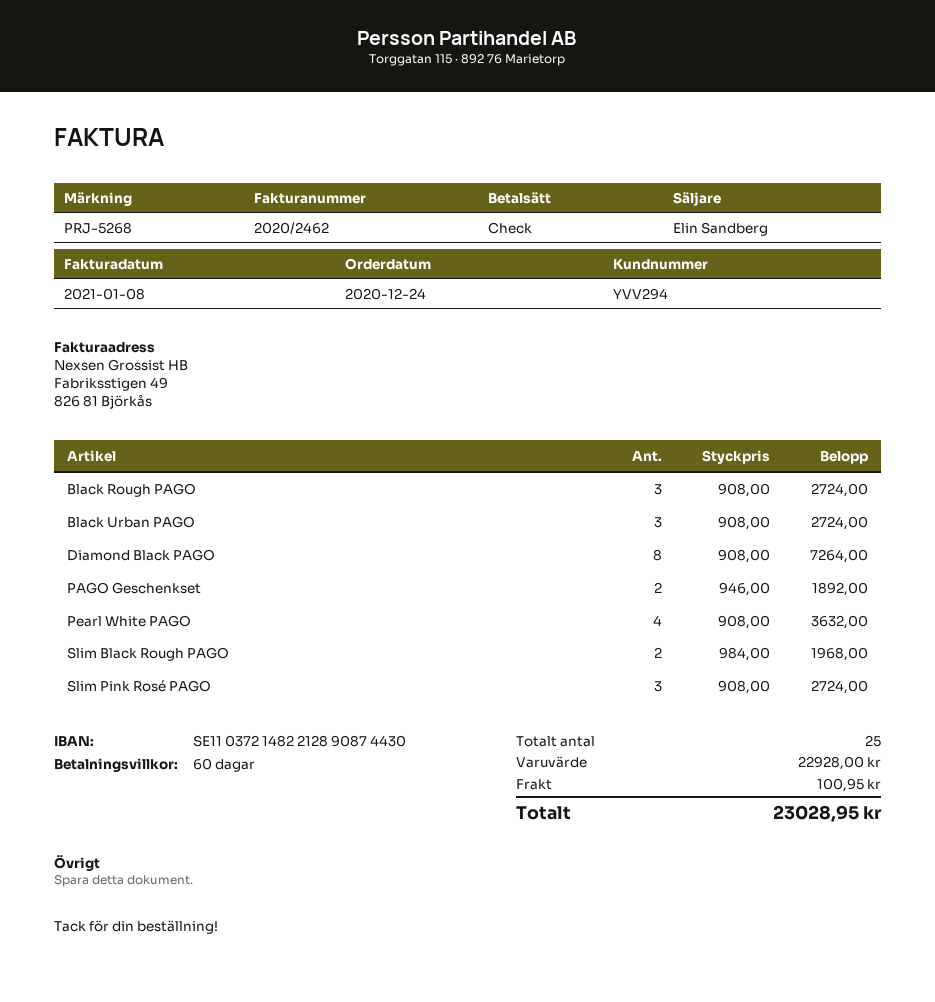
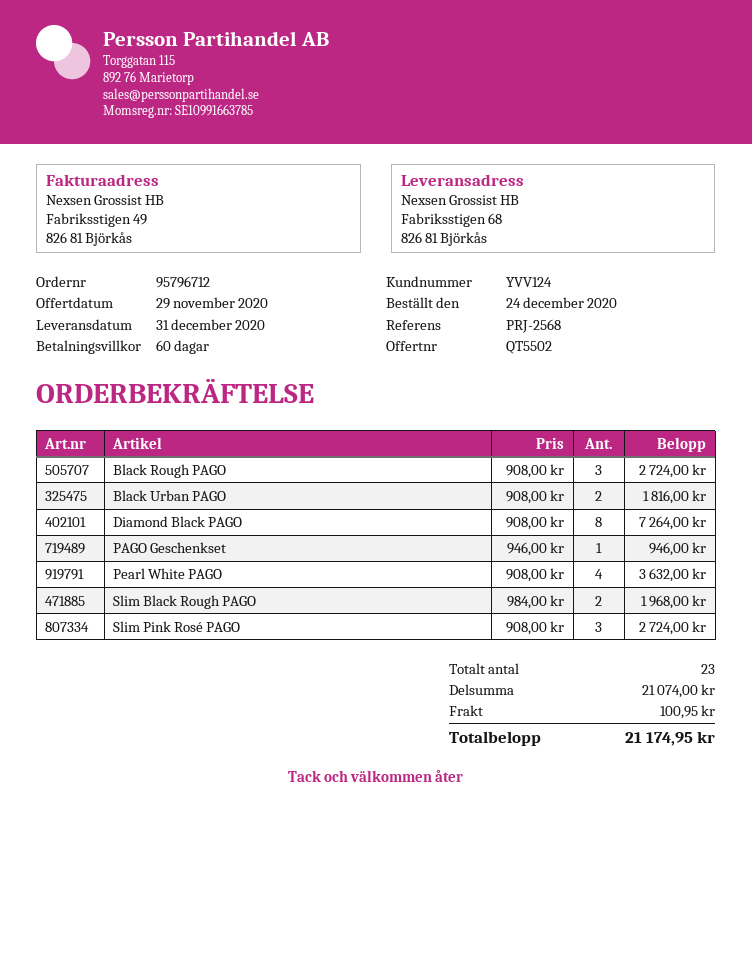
customer number: YVV294 -> YVV124
reference: PRJ-5268 -> PRJ-2568
Black Urban PAGO: 3 x 908.00 = 2724.00 -> 2 x 908.00 = 1816.00
PAGO Geschenkset: 2 x 946.00 = 1892.00 -> 1 x 946.00 = 946.00
total quantity: 25 -> 23
subtotal: 22928.00 -> 21074.00
total: 23028.95 -> 21174.95

